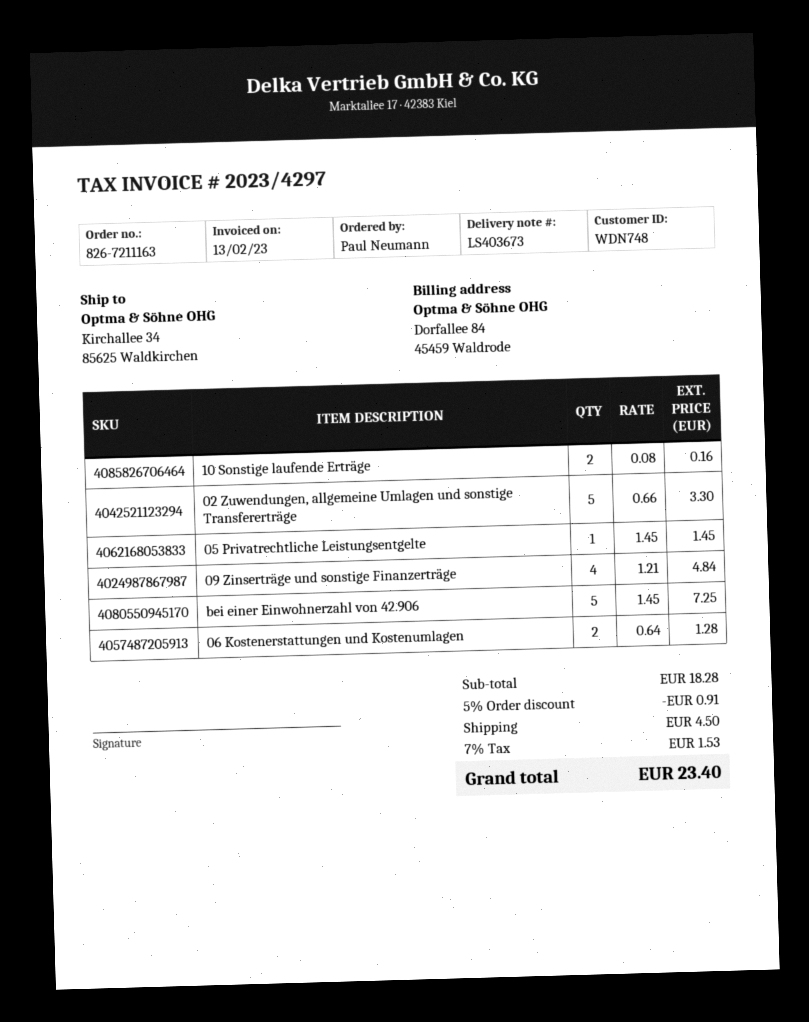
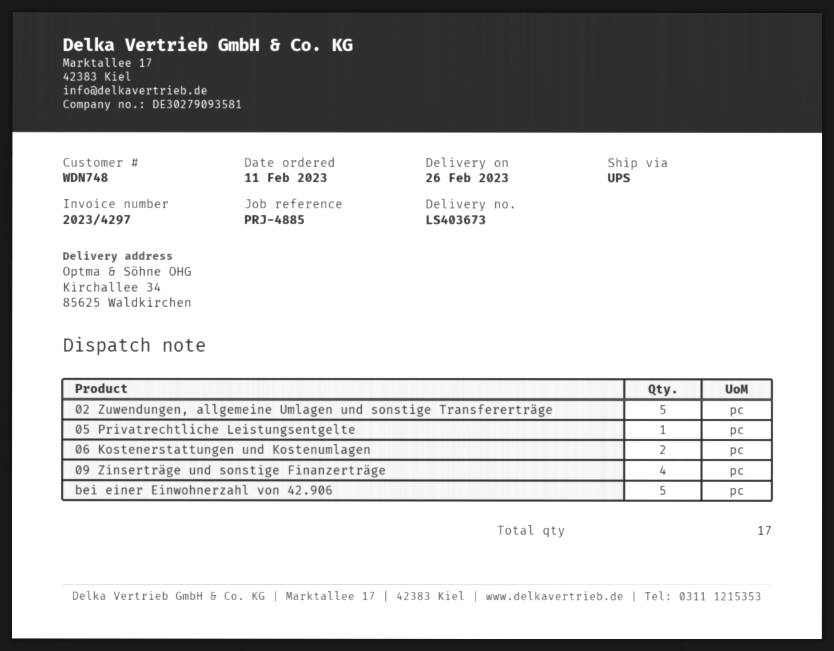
10 Sonstige laufende Erträge: 2 -> none

